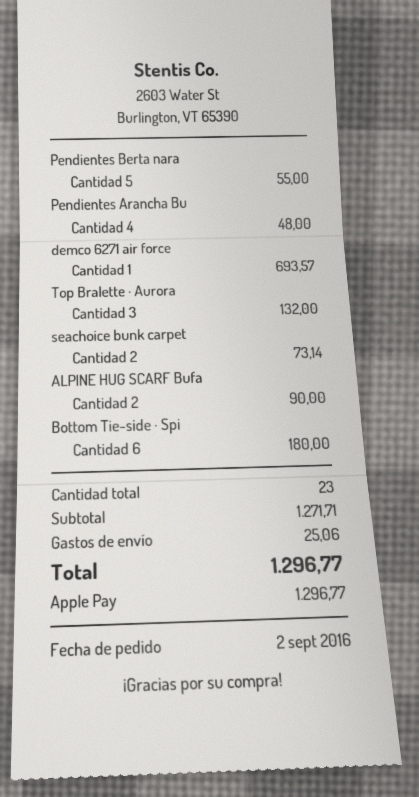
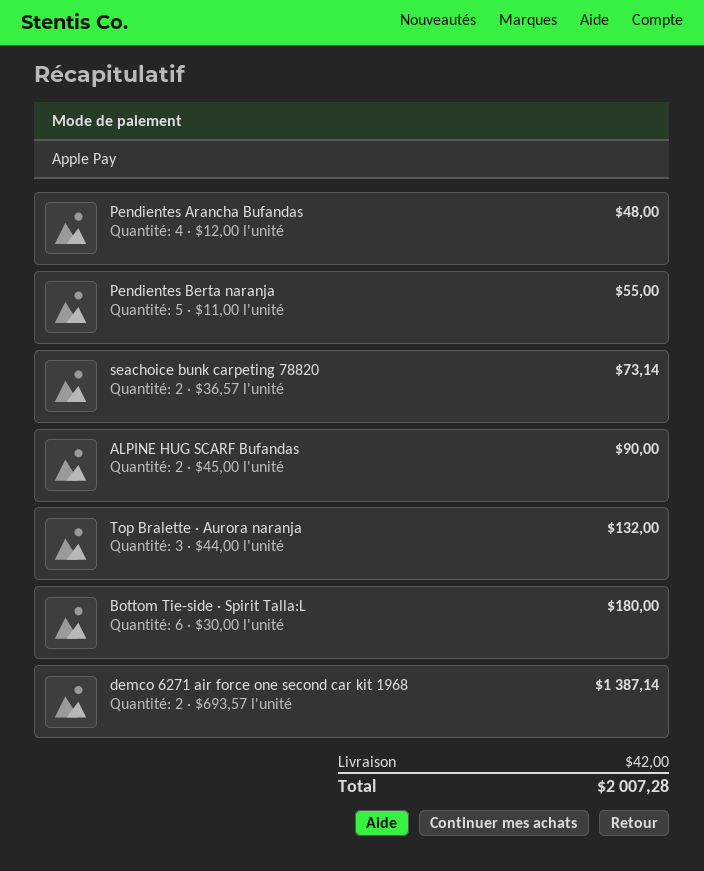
demco 6271 air force: 1 for 693.57 -> 2 for 1387.14
shipping: 25.06 -> 42.00
total: 1296.77 -> 2007.28

